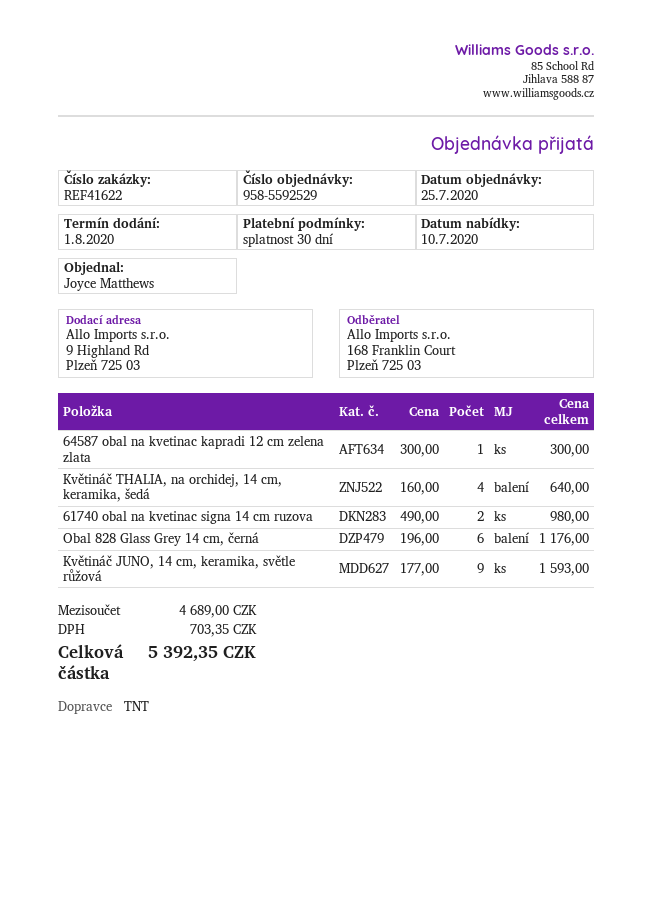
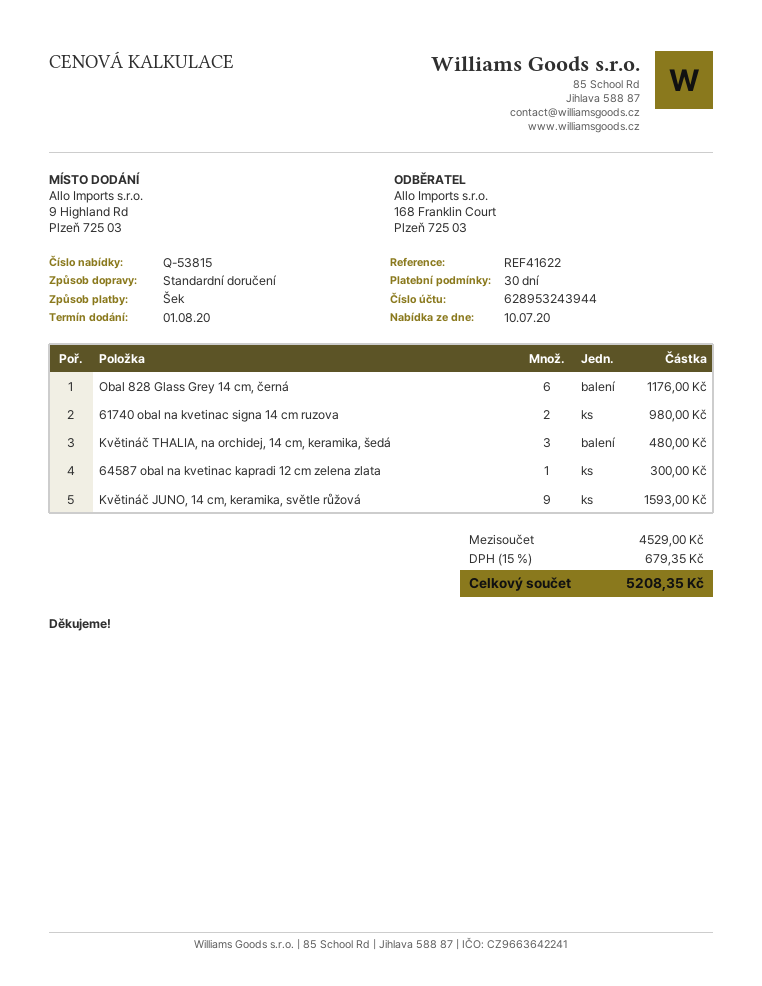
shipping method: TNT -> standard
Květináč THALIA, na orchidej, 14 cm, keramika, šedá: 4 for 640.00 -> 3 for 480.00
subtotal: 4689.00 -> 4529.00
tax: 703.35 -> 679.35
total: 5392.35 -> 5208.35

